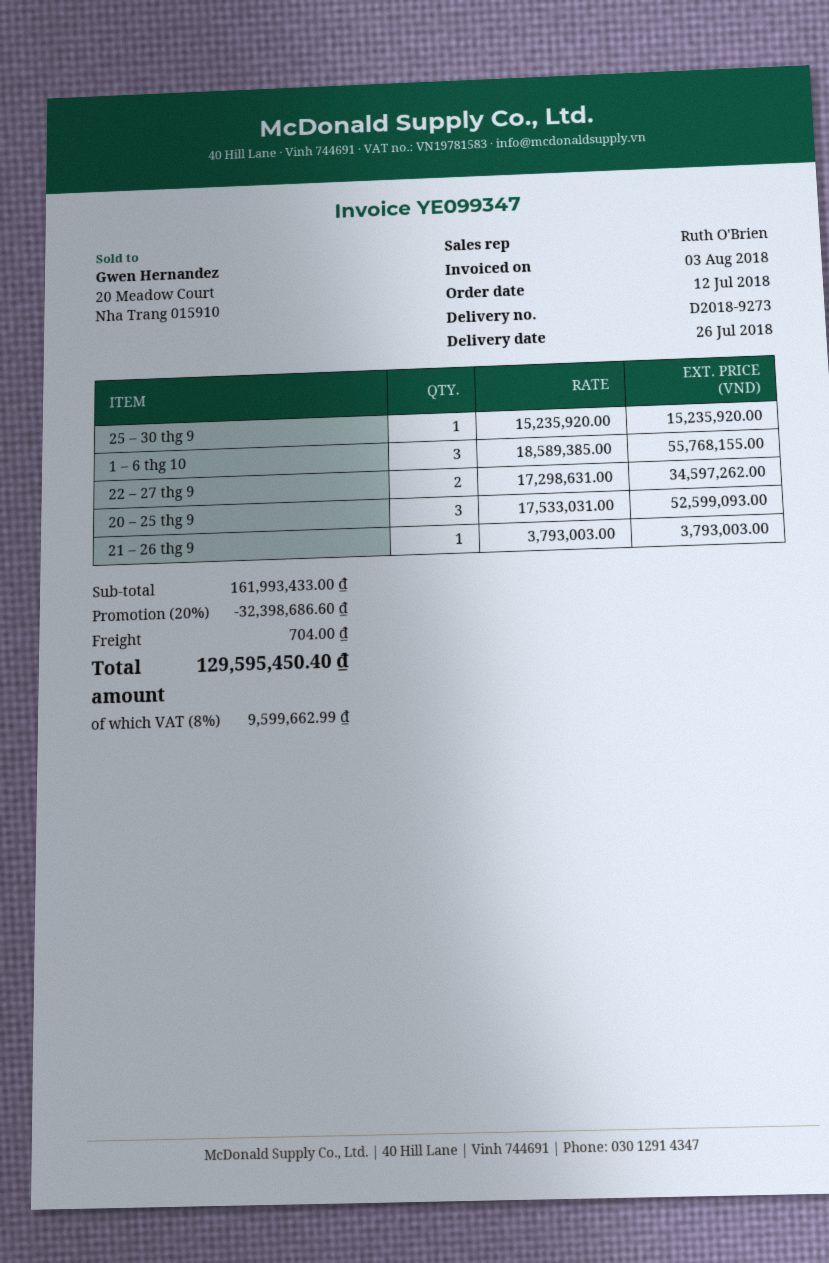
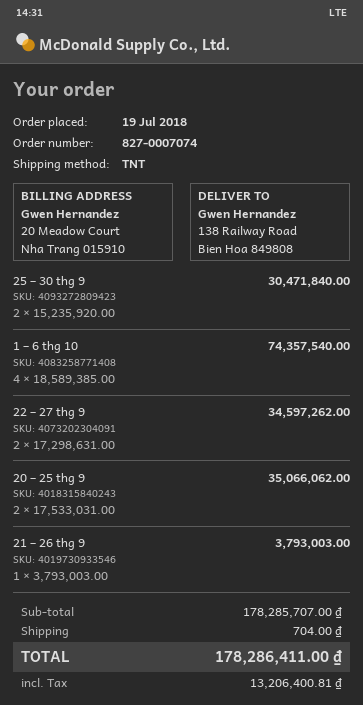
order date: 2018-07-12 -> 2018-07-19
25 – 30 thg 9: 1 x 15235920.00 = 15235920.00 -> 2 x 15235920.00 = 30471840.00
1 – 6 thg 10: 3 x 18589385.00 = 55768155.00 -> 4 x 18589385.00 = 74357540.00
20 – 25 thg 9: 3 x 17533031.00 = 52599093.00 -> 2 x 17533031.00 = 35066062.00
subtotal: 161993433.00 -> 178285707.00
discount: 20% = 32398686.60 -> none
tax: 9599662.99 -> 13206400.81
total: 129595450.40 -> 178286411.00

